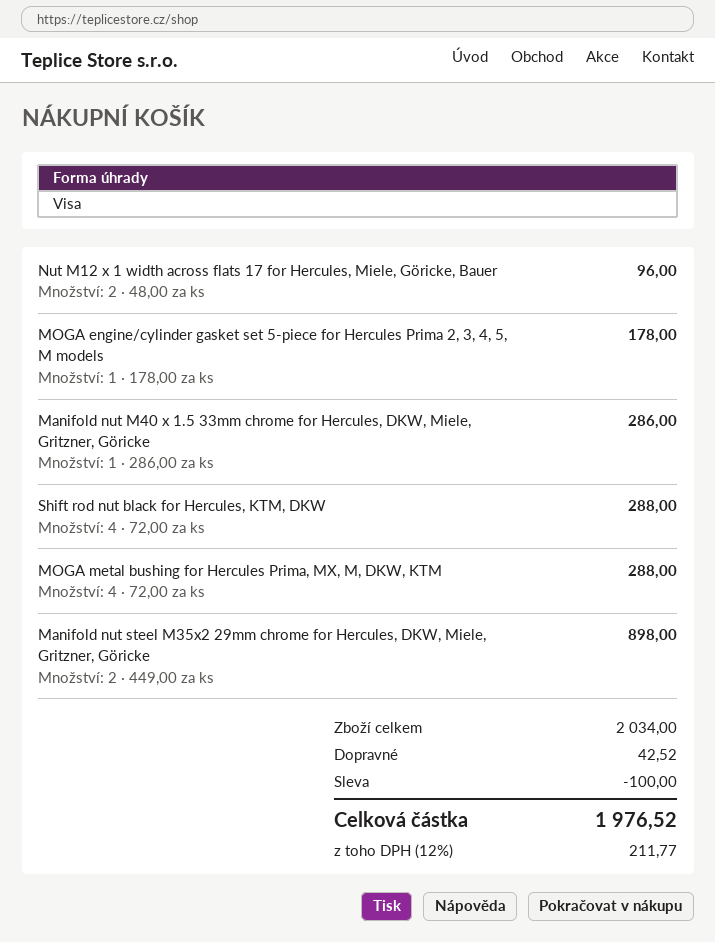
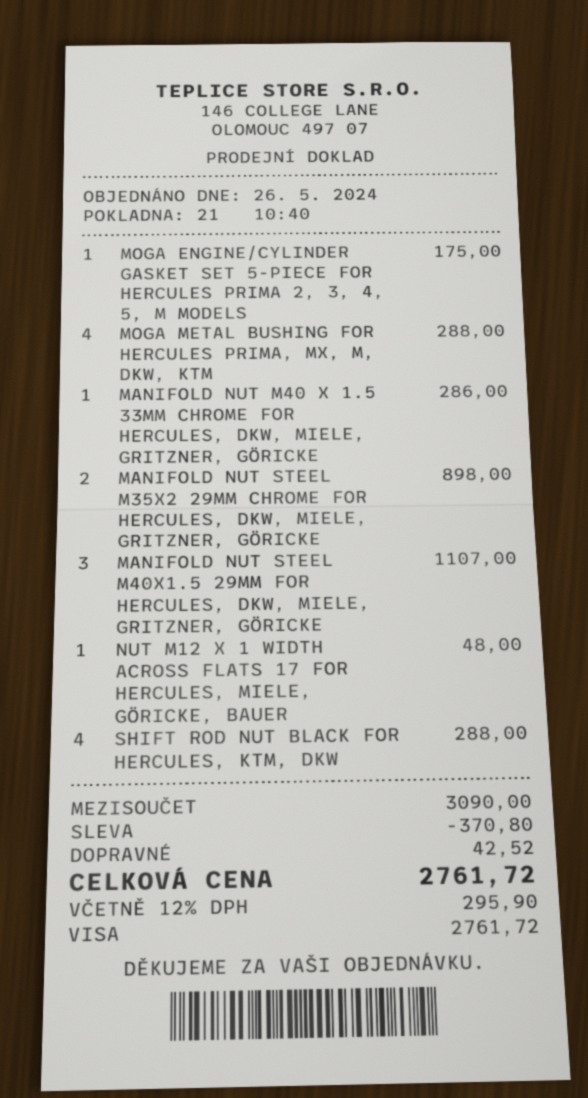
Nut M12 x 1 width across flats 17 for Hercules, Miele, Göricke, Bauer: 2 for 96.00 -> 1 for 48.00
MOGA engine/cylinder gasket set 5-piece for Hercules Prima 2, 3, 4, 5, M models: 1 for 178.00 -> 1 for 175.00
MANIFOLD NUT STEEL M40X1.5 29MM FOR HERCULES, DKW, MIELE, GRITZNER, GÖRICKE: none -> 3 for 1107.00
subtotal: 2034.00 -> 3090.00
discount: 100.00 -> 370.80
tax: 12% = 211.77 -> 12% = 295.90
total: 1976.52 -> 2761.72

